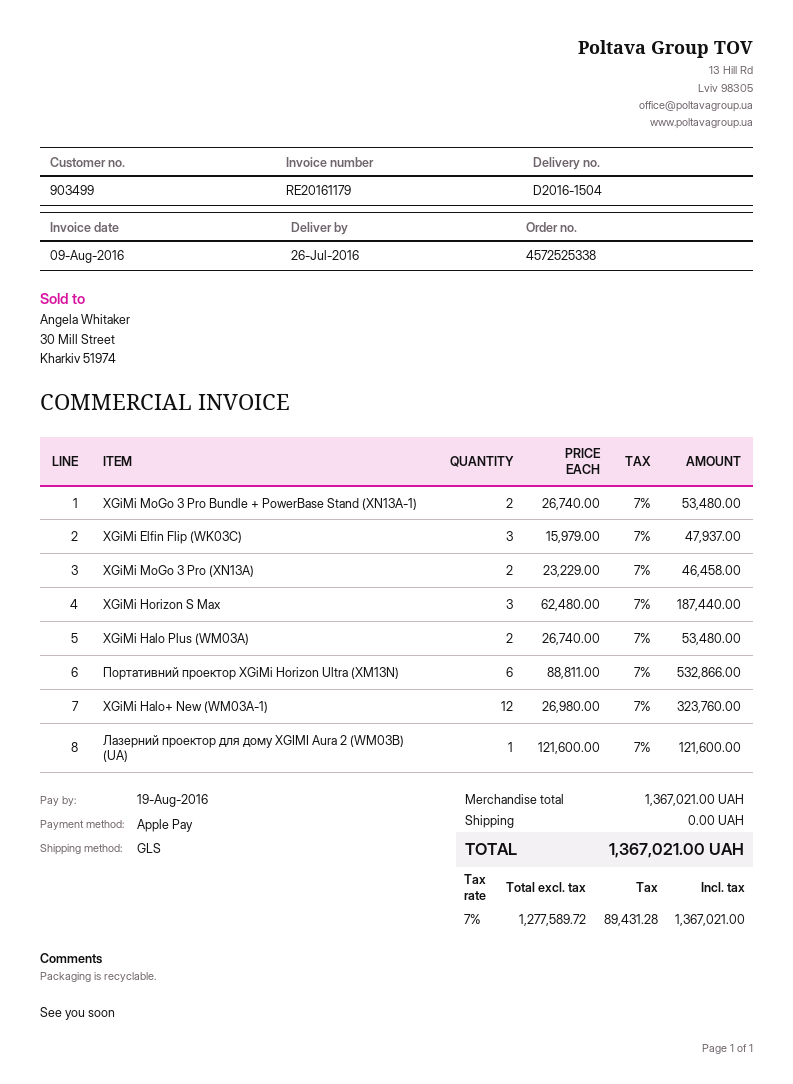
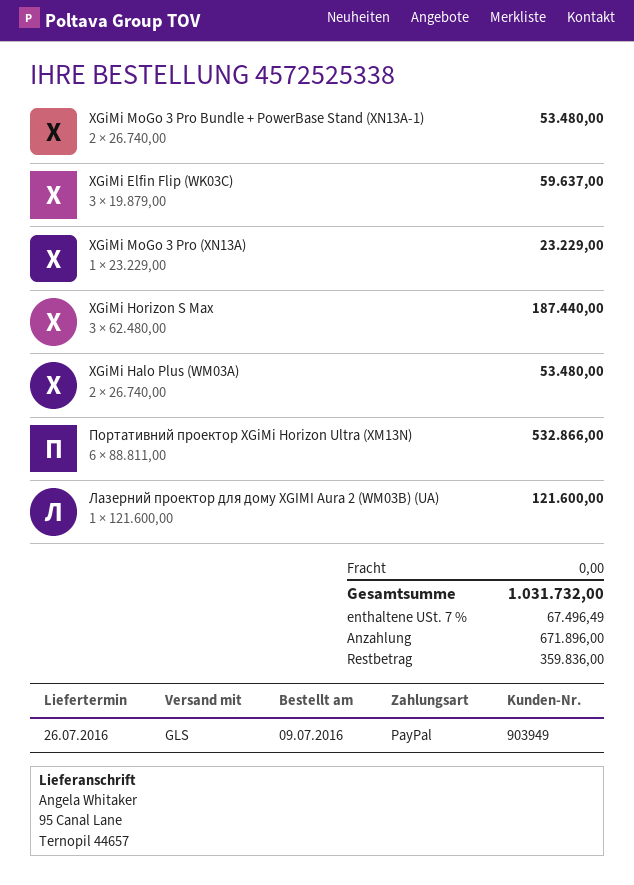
customer number: 903499 -> 903949
payment method: Apple Pay -> PayPal
XGiMi Elfin Flip (WK03C): 3 x 15979.00 = 47937.00 -> 3 x 19879.00 = 59637.00
XGiMi MoGo 3 Pro (XN13A): 2 x 23229.00 = 46458.00 -> 1 x 23229.00 = 23229.00
XGiMi Halo+ New (WM03A-1): 12 x 26980.00 = 323760.00 -> none
tax: 7% = 89431.28 -> 7% = 67496.49
total: 1367021.00 -> 1031732.00

